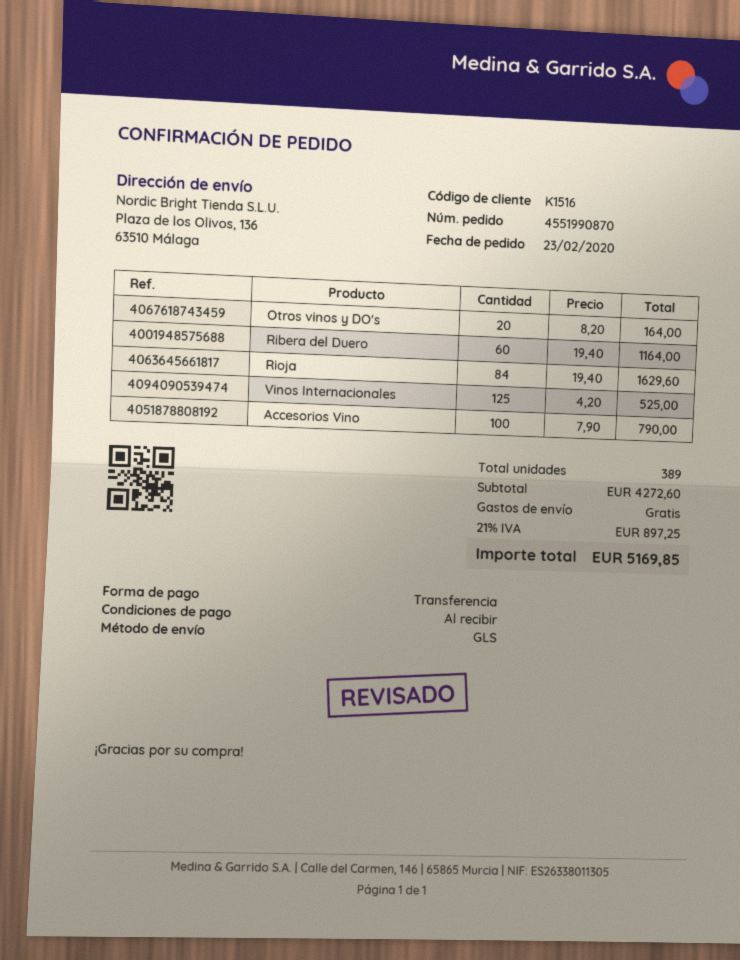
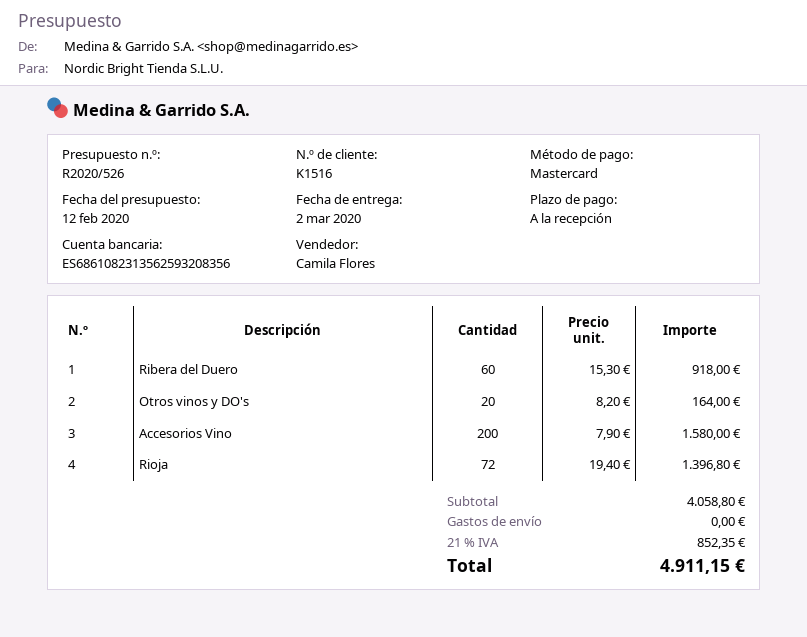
payment method: bank transfer -> Mastercard
Ribera del Duero: 60 x 19.40 = 1164.00 -> 60 x 15.30 = 918.00
Rioja: 84 x 19.40 = 1629.60 -> 72 x 19.40 = 1396.80
Vinos Internacionales: 125 x 4.20 = 525.00 -> none
Accesorios Vino: 100 x 7.90 = 790.00 -> 200 x 7.90 = 1580.00
subtotal: 4272.60 -> 4058.80
tax: 21% = 897.25 -> 21% = 852.35
total: 5169.85 -> 4911.15

